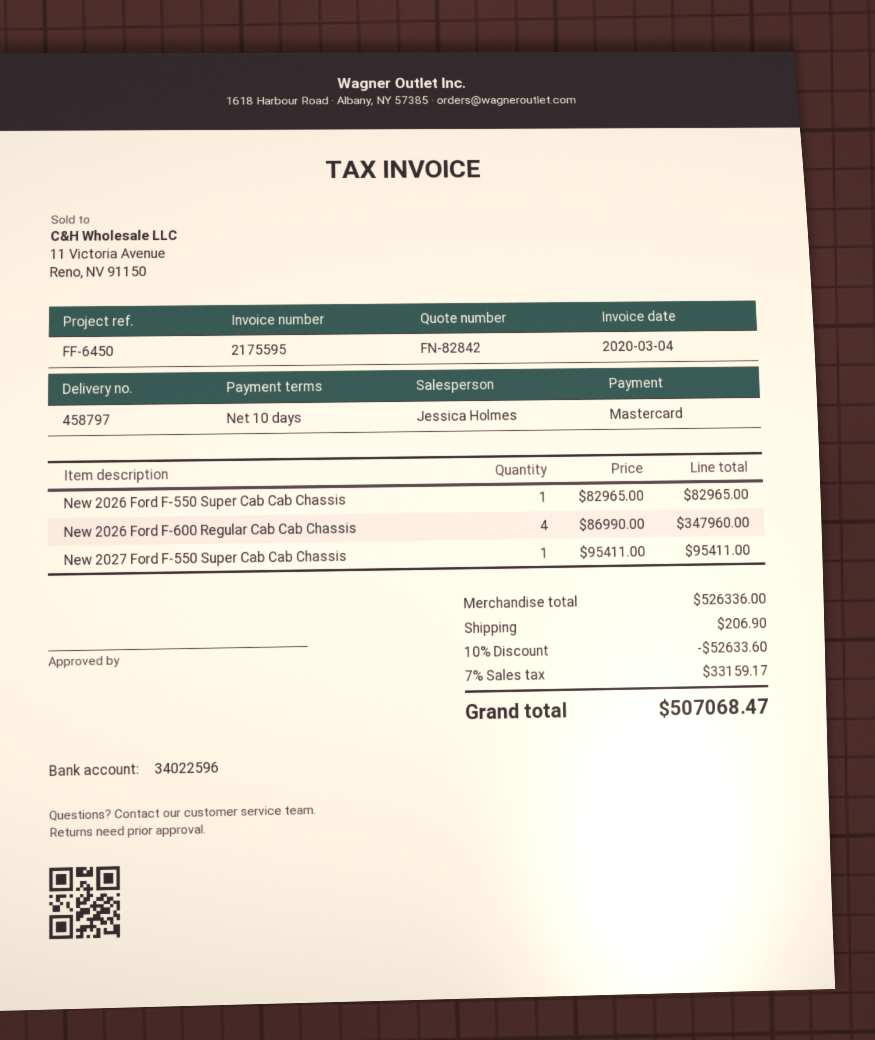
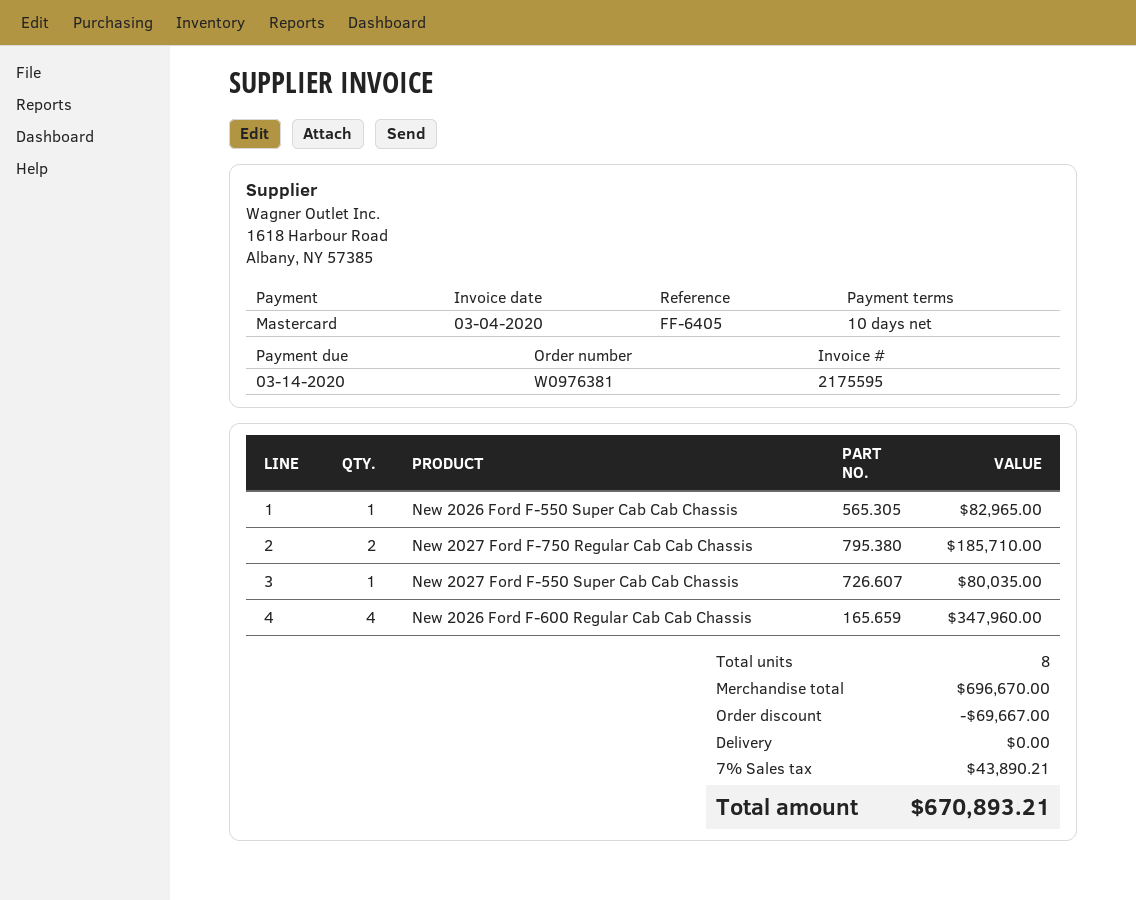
reference: FF-6450 -> FF-6405
New 2027 Ford F-550 Super Cab Cab Chassis: 1 for 95411.00 -> 1 for 80035.00
New 2027 Ford F-750 Regular Cab Cab Chassis: none -> 2 for 185710.00
subtotal: 526336.00 -> 696670.00
discount: 52633.60 -> 69667.00
shipping: 206.90 -> 0.00
tax: 7% = 33159.17 -> 7% = 43890.21
total: 507068.47 -> 670893.21

